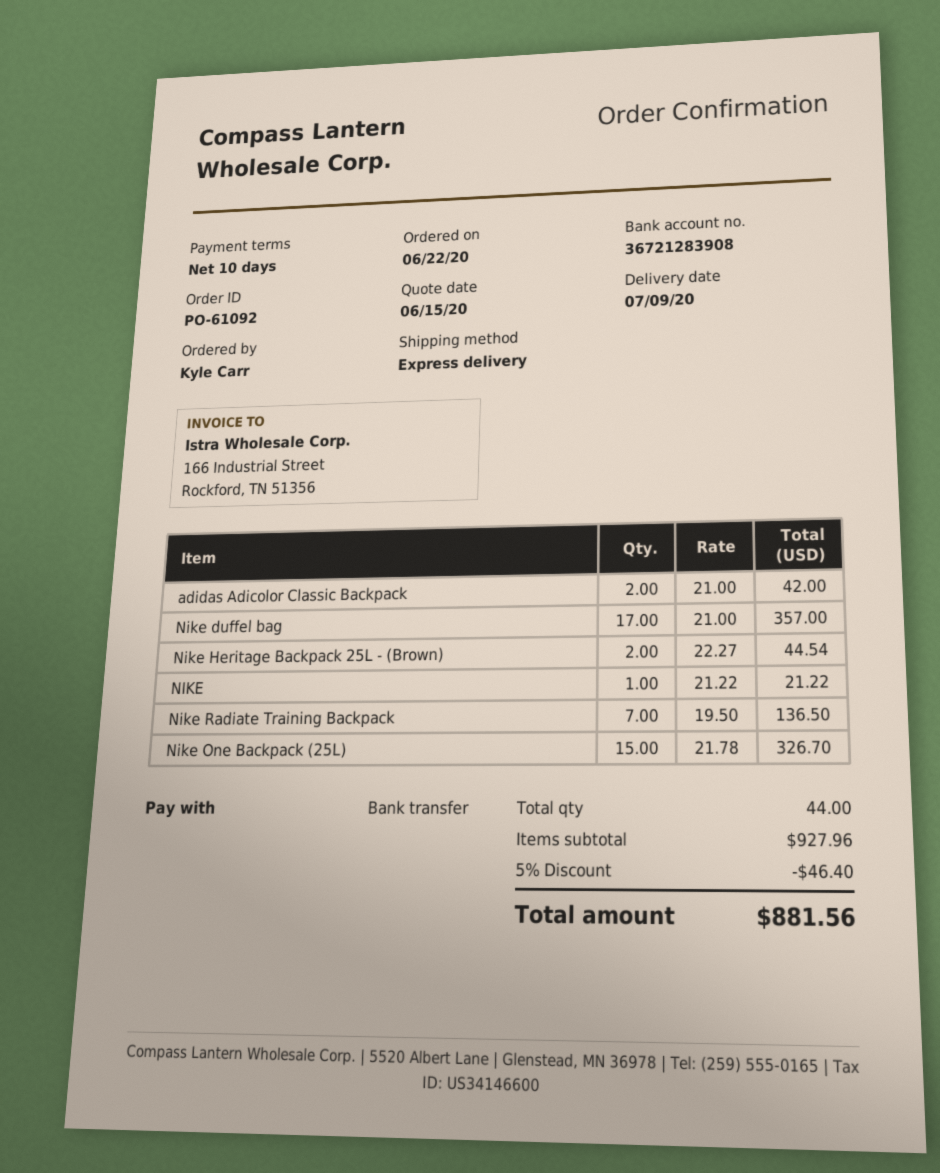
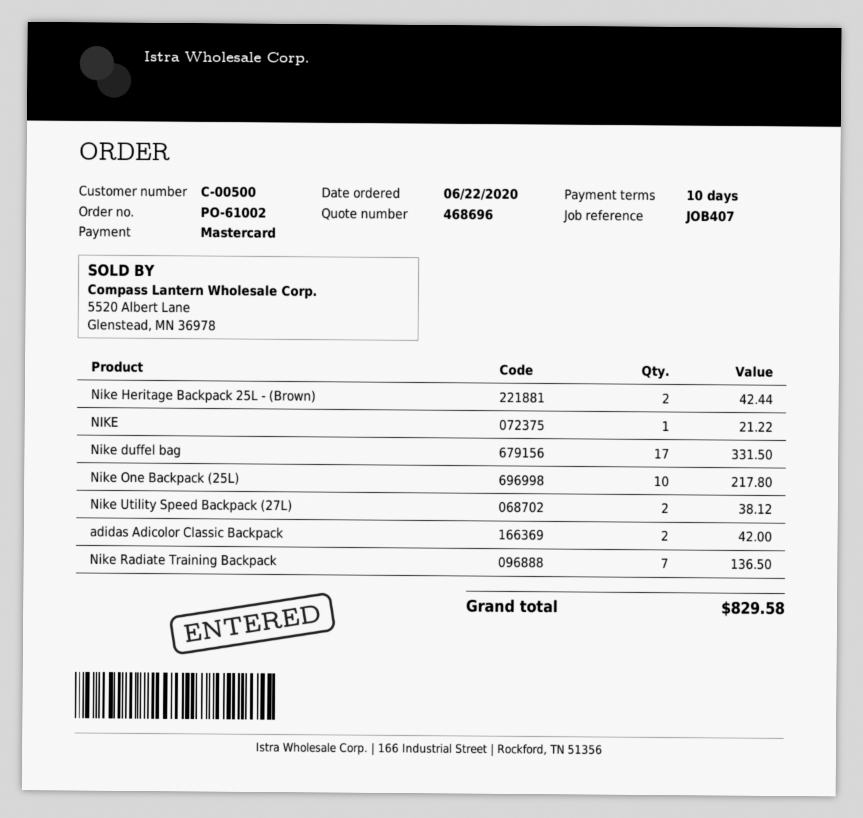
order number: PO-61092 -> PO-61002
payment method: bank transfer -> Mastercard
Nike duffel bag: 17 for 357.00 -> 17 for 331.50
Nike Heritage Backpack 25L - (Brown): 2 for 44.54 -> 2 for 42.44
Nike One Backpack (25L): 15 for 326.70 -> 10 for 217.80
Nike Utility Speed Backpack (27L): none -> 2 for 38.12
discount: 5% = 46.40 -> none
total: 881.56 -> 829.58

